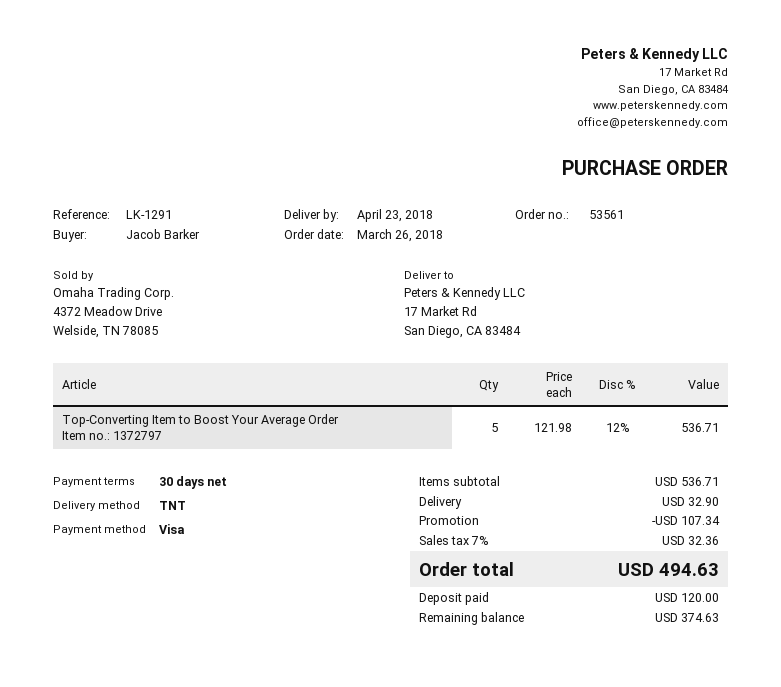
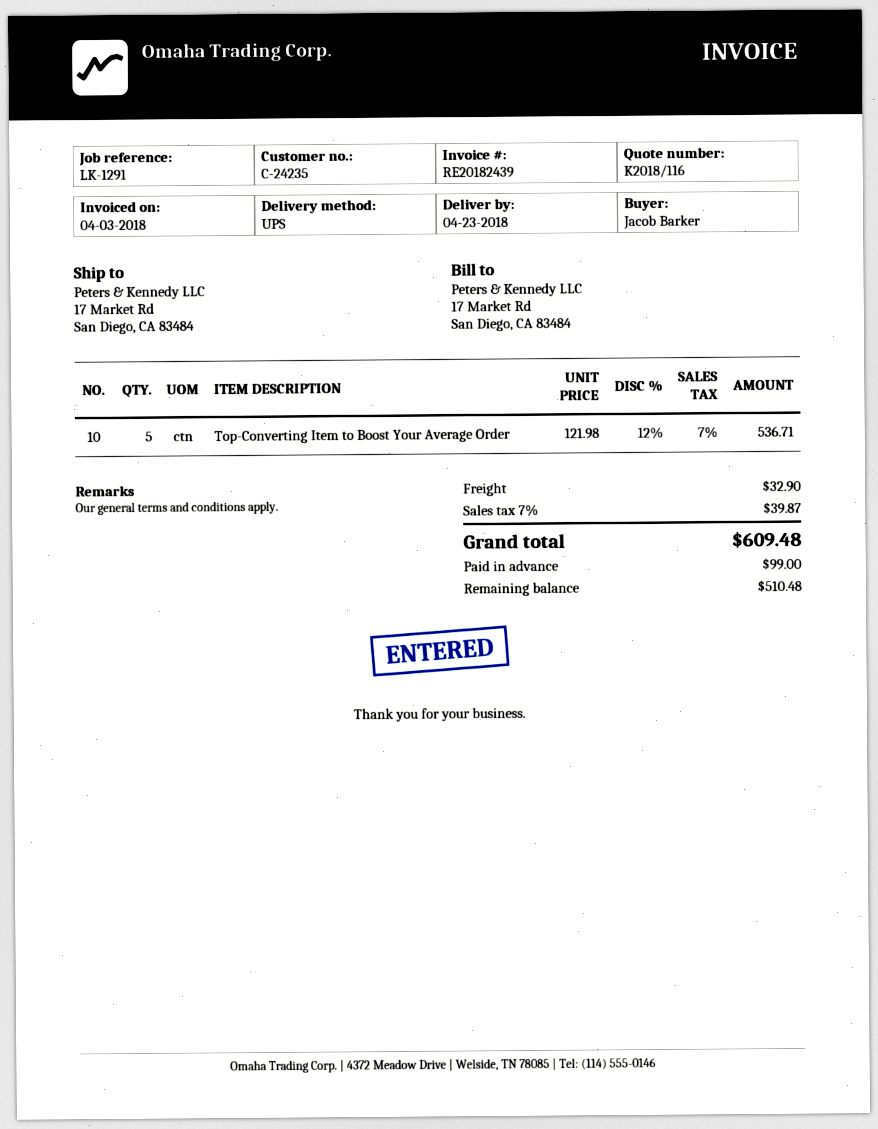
shipping method: TNT -> UPS
discount: 107.34 -> none
tax: 7% = 32.36 -> 7% = 39.87
total: 494.63 -> 609.48
deposit: 120.00 -> 99.00
balance: 374.63 -> 510.48

